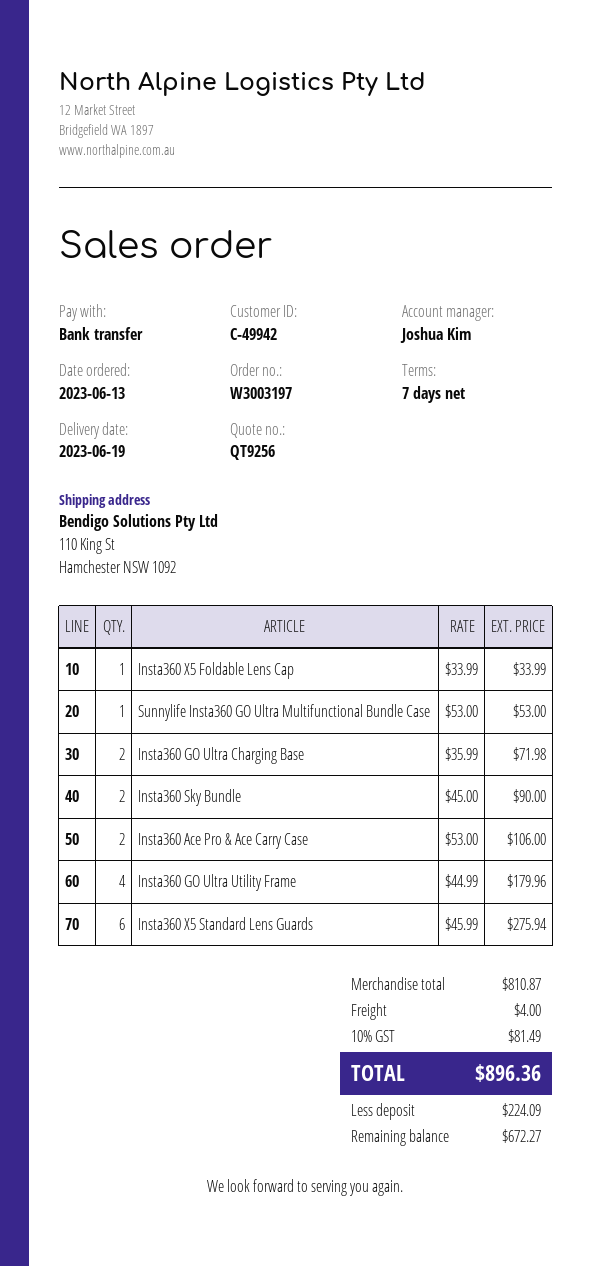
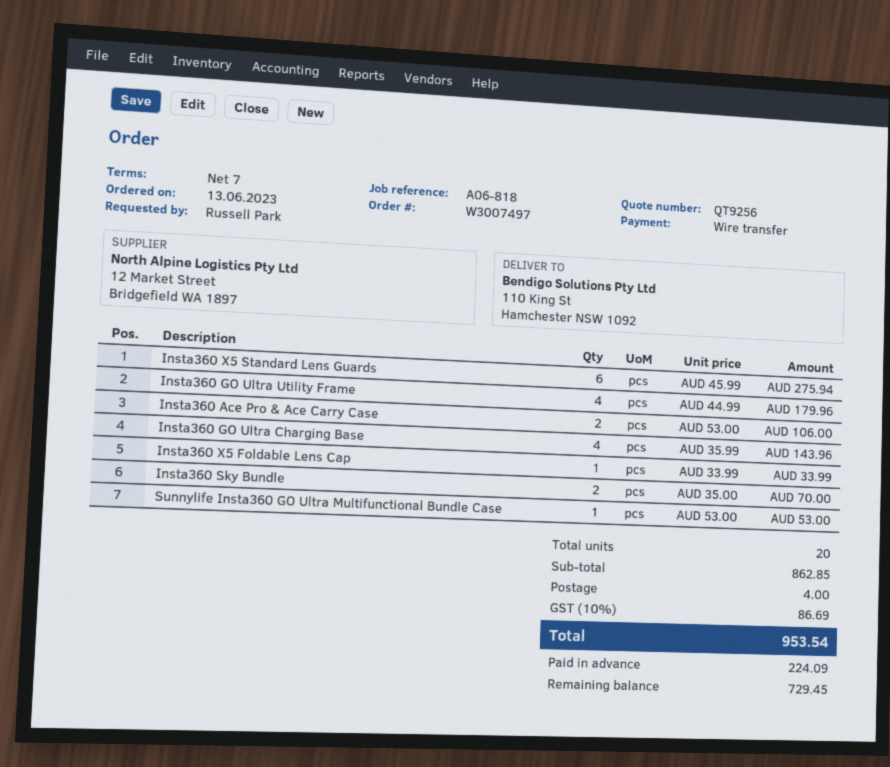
order number: W3003197 -> W3007497
Insta360 GO Ultra Charging Base: 2 x 35.99 = 71.98 -> 4 x 35.99 = 143.96
Insta360 Sky Bundle: 2 x 45.00 = 90.00 -> 2 x 35.00 = 70.00
subtotal: 810.87 -> 862.85
tax: 10% = 81.49 -> 10% = 86.69
total: 896.36 -> 953.54
balance: 672.27 -> 729.45

